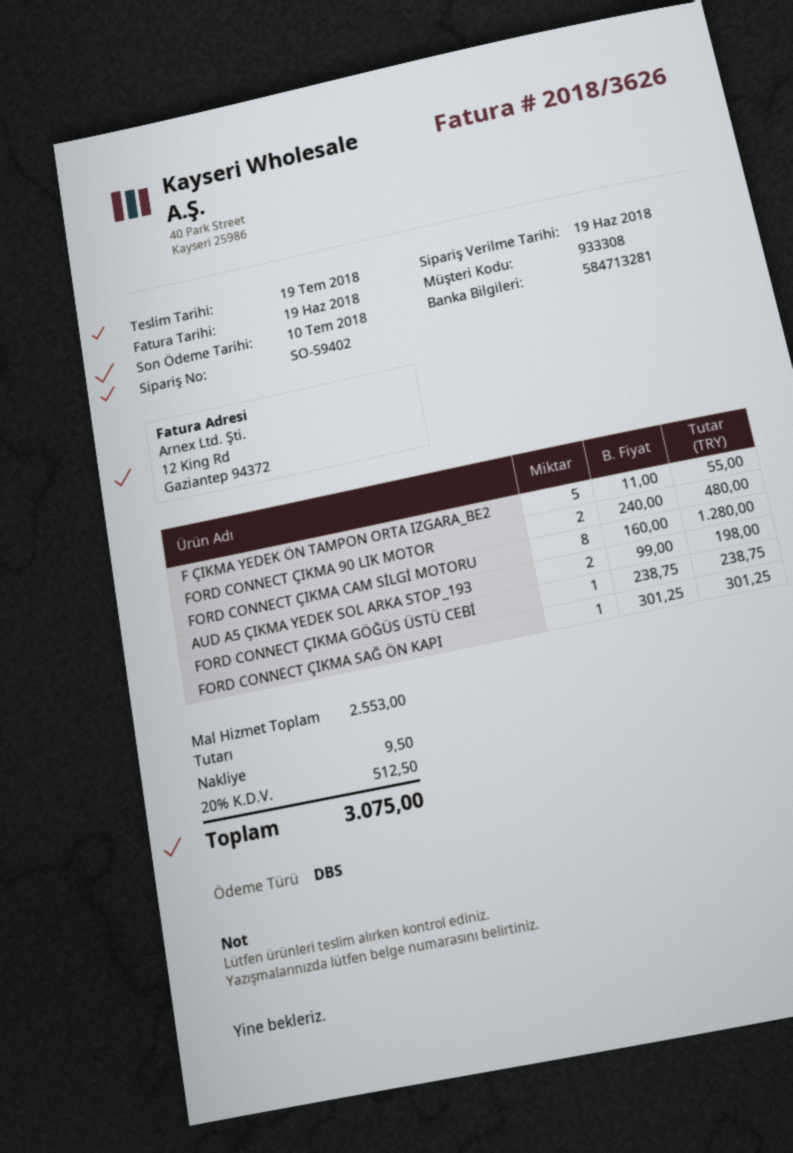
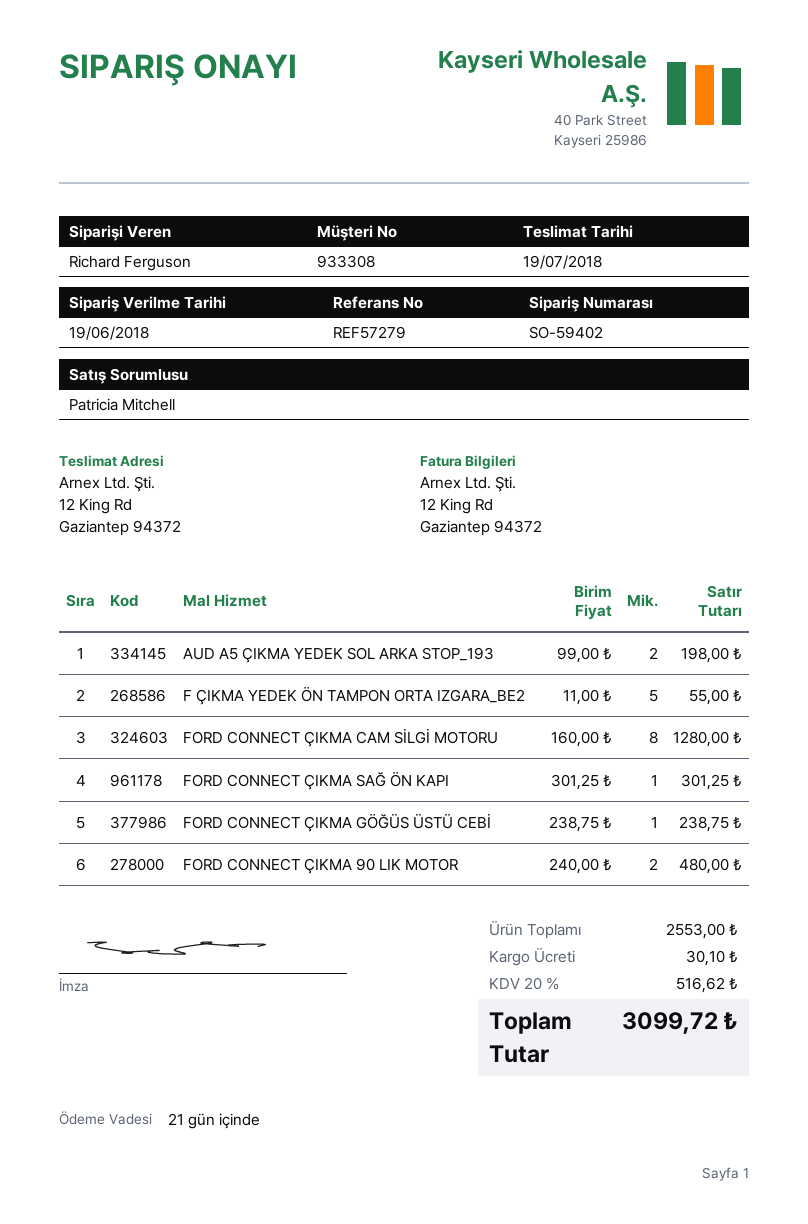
shipping: 9.50 -> 30.10
tax: 20% = 512.50 -> 20% = 516.62
total: 3075.00 -> 3099.72

